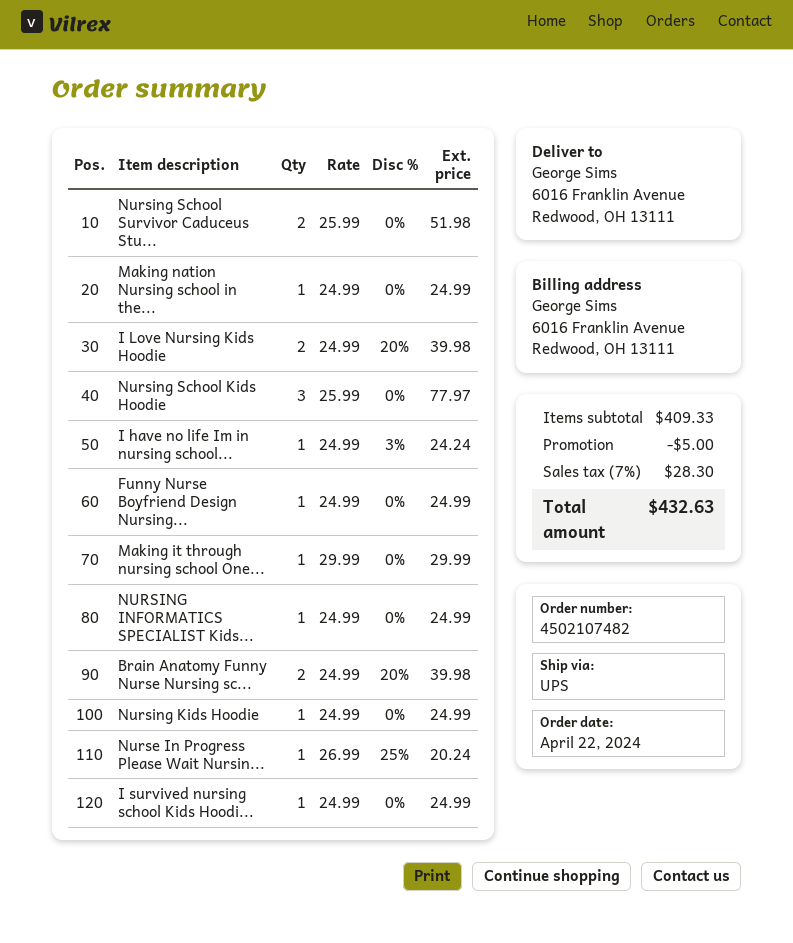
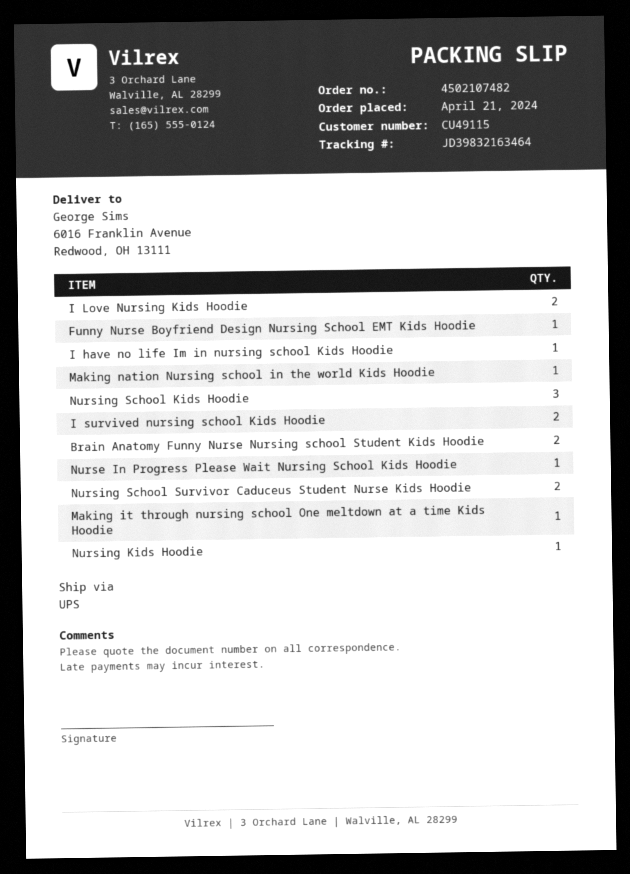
order date: 2024-04-22 -> 2024-04-21
NURSING INFORMATICS SPECIALIST Kids...: 1 -> none
I survived nursing school Kids Hoodi...: 1 -> 2

